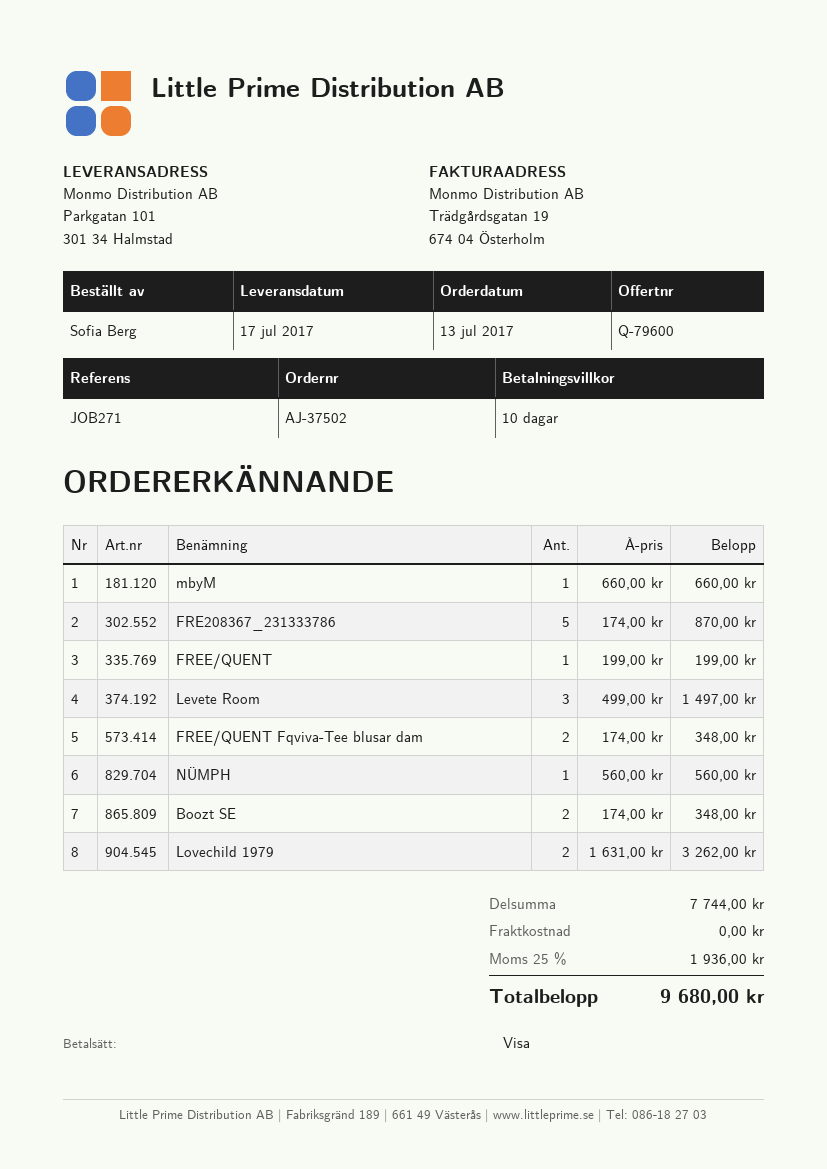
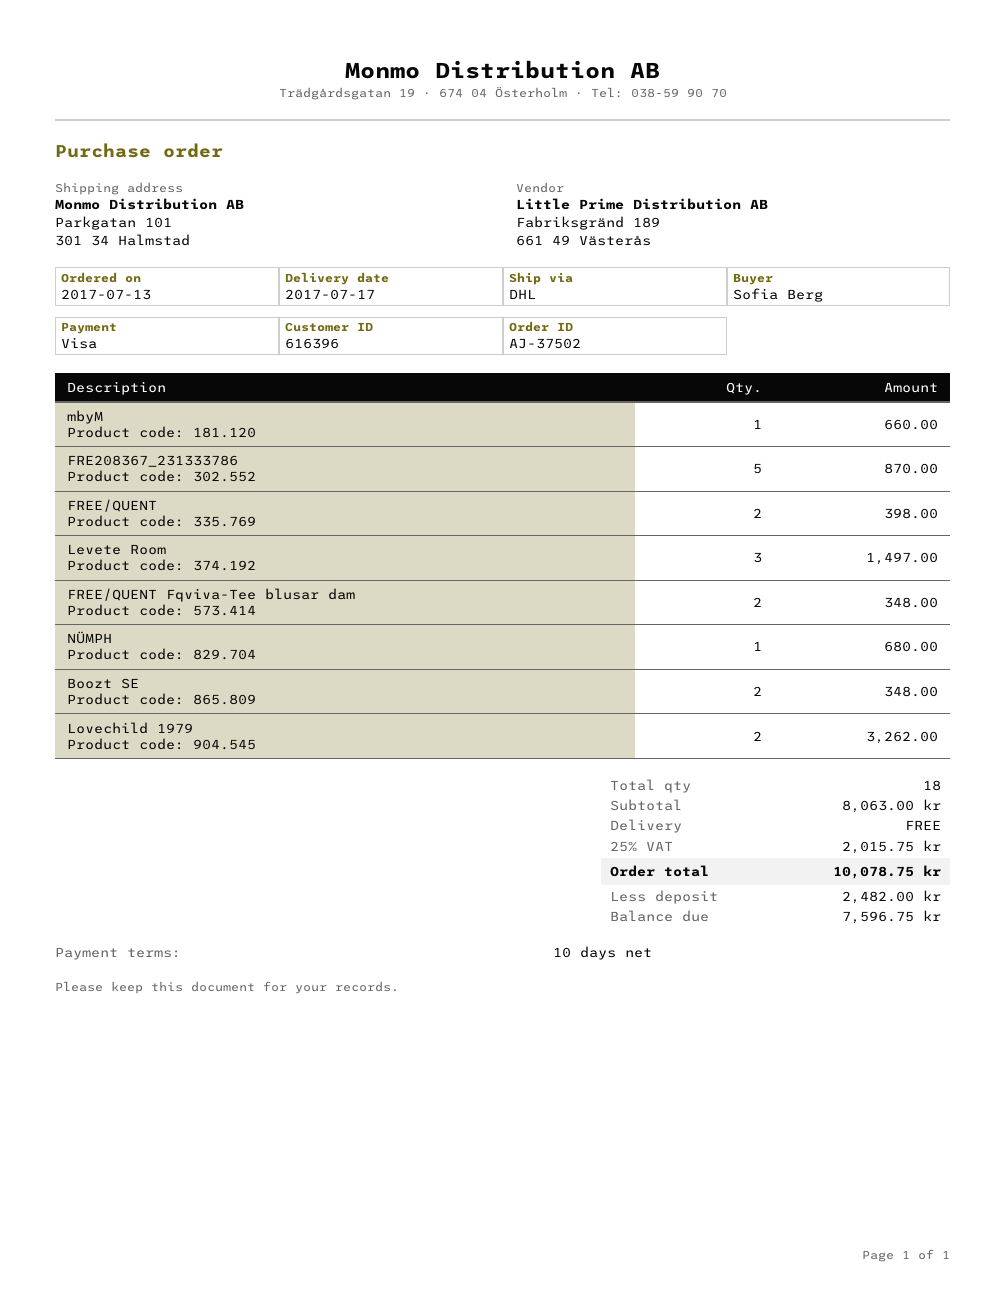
FREE/QUENT: 1 for 199.00 -> 2 for 398.00
NÜMPH: 1 for 560.00 -> 1 for 680.00
subtotal: 7744.00 -> 8063.00
tax: 25% = 1936.00 -> 25% = 2015.75
total: 9680.00 -> 10078.75

